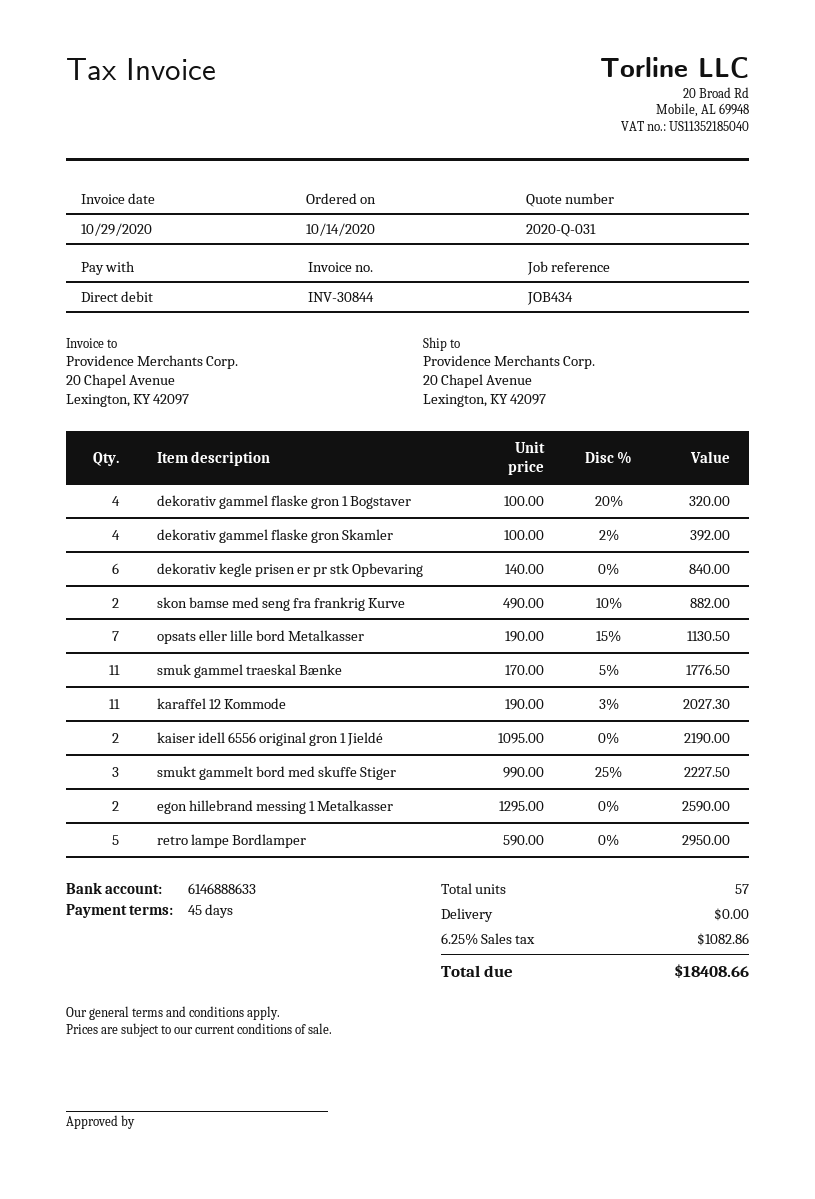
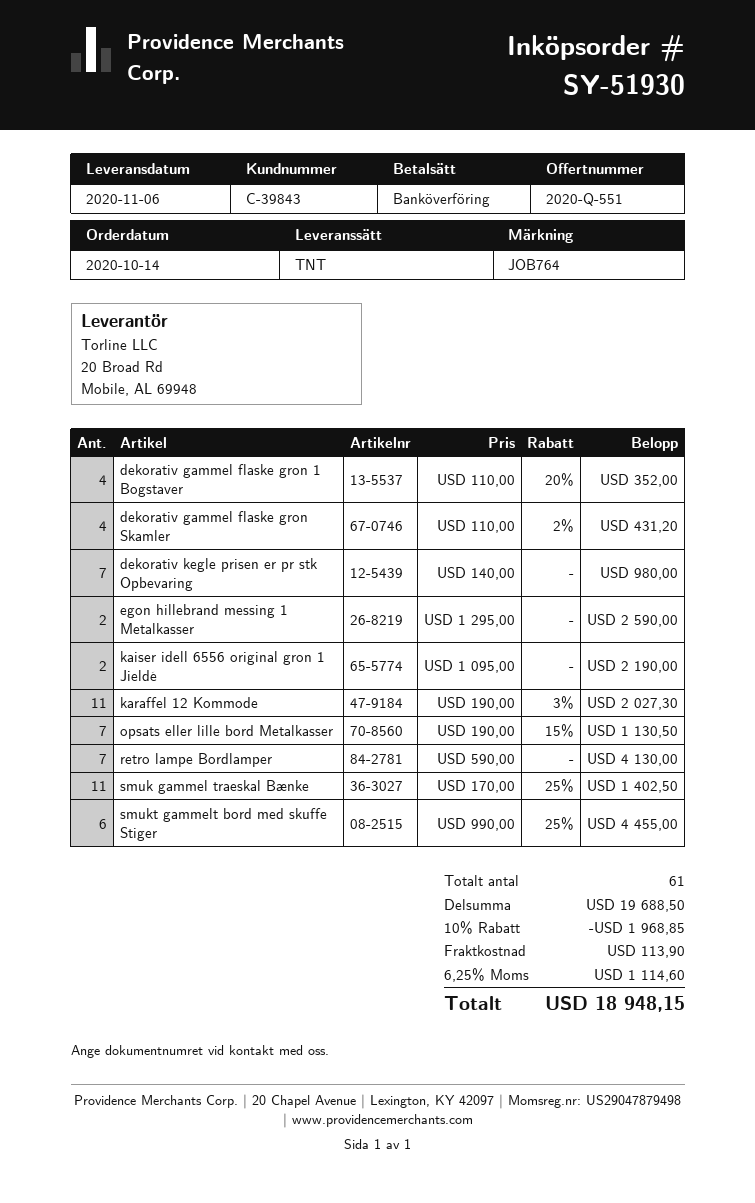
quote number: 2020-Q-031 -> 2020-Q-551
reference: JOB434 -> JOB764
payment method: direct debit -> bank transfer
dekorativ gammel flaske gron 1 Bogstaver: 4 x 100.00 - 20% = 320.00 -> 4 x 110.00 - 20% = 352.00
dekorativ gammel flaske gron Skamler: 4 x 100.00 - 2% = 392.00 -> 4 x 110.00 - 2% = 431.20
dekorativ kegle prisen er pr stk Opbevaring: 6 x 140.00 = 840.00 -> 7 x 140.00 = 980.00
skon bamse med seng fra frankrig Kurve: 2 x 490.00 - 10% = 882.00 -> none
smuk gammel traeskal Bænke: 11 x 170.00 - 5% = 1776.50 -> 11 x 170.00 - 25% = 1402.50
smukt gammelt bord med skuffe Stiger: 3 x 990.00 - 25% = 2227.50 -> 6 x 990.00 - 25% = 4455.00
retro lampe Bordlamper: 5 x 590.00 = 2950.00 -> 7 x 590.00 = 4130.00
total quantity: 57 -> 61
discount: none -> 10% = 1968.85
shipping: 0.00 -> 113.90
tax: 6.25% = 1082.86 -> 6.25% = 1114.60
total: 18408.66 -> 18948.15

